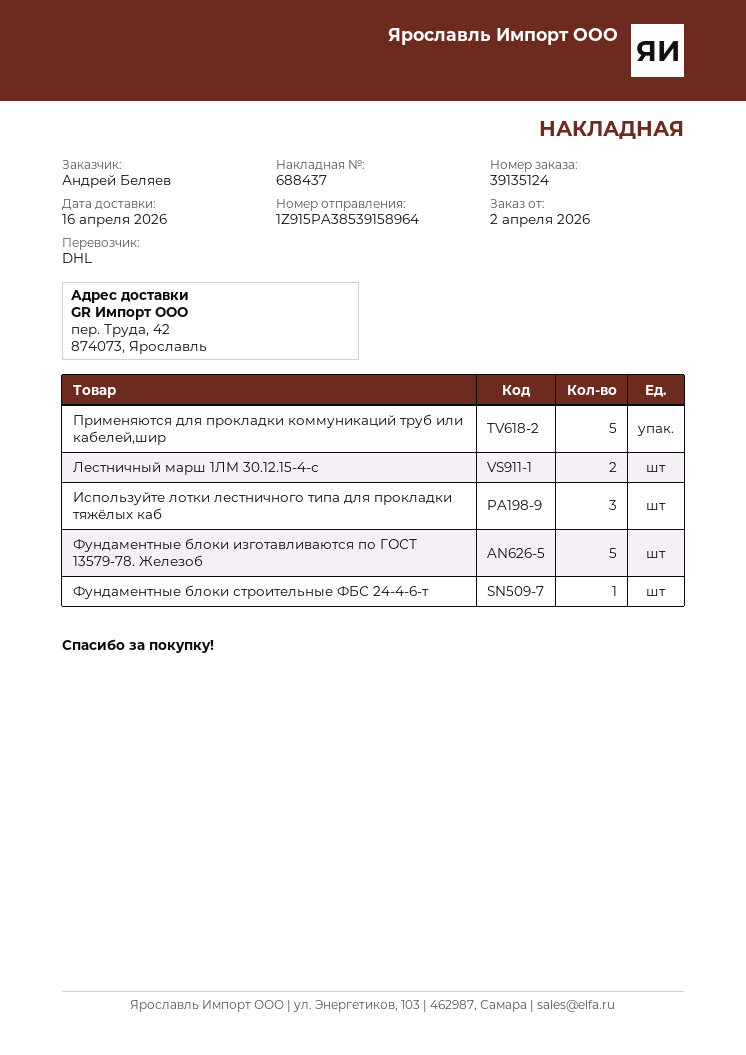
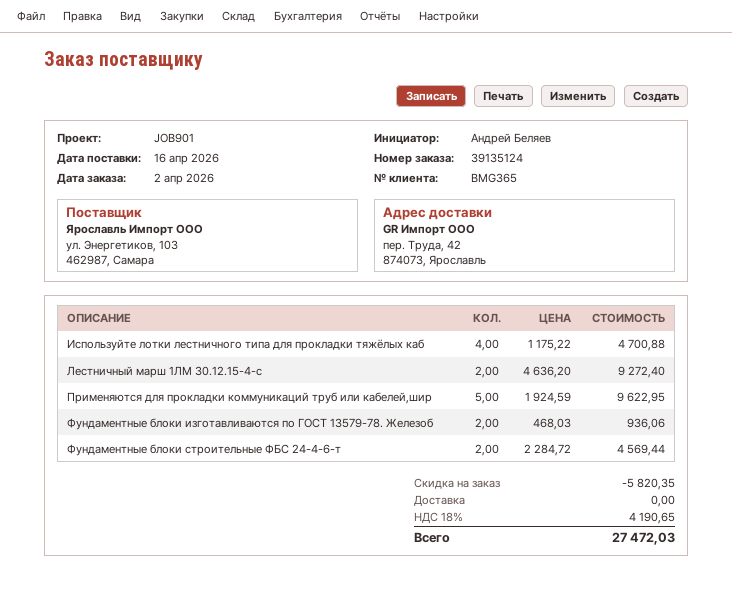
Используйте лотки лестничного типа для прокладки тяжёлых каб: 3 -> 4
Фундаментные блоки изготавливаются по ГОСТ 13579-78. Железоб: 5 -> 2
Фундаментные блоки строительные ФБС 24-4-6-т: 1 -> 2

